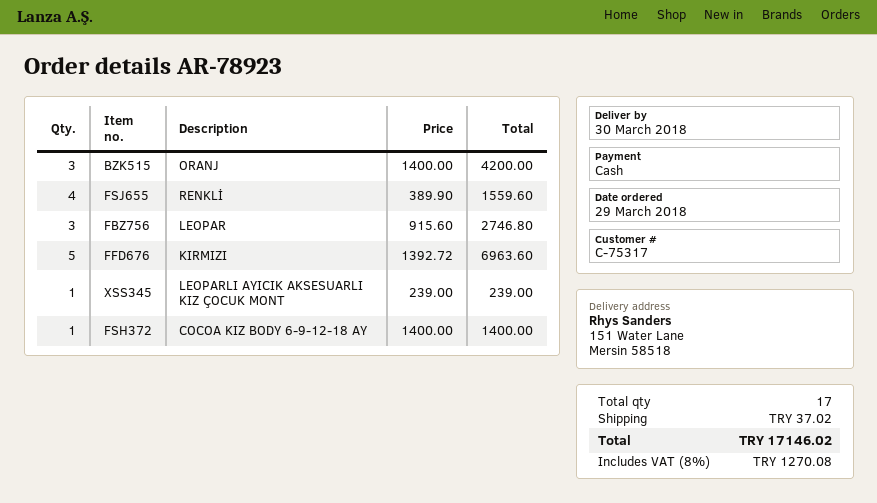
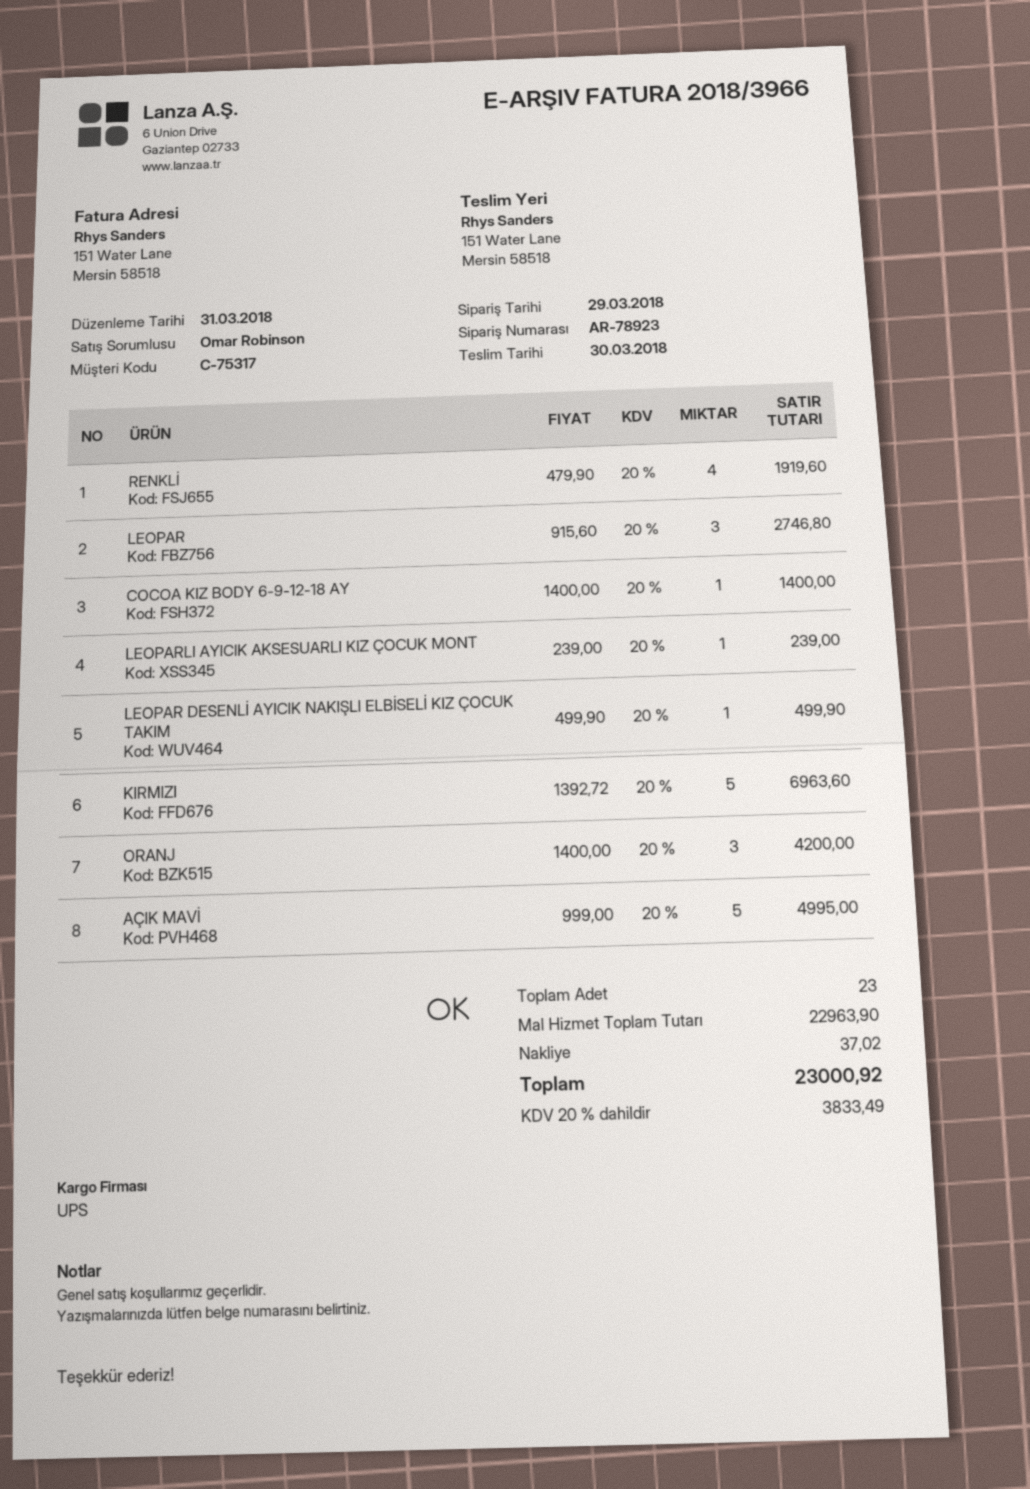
RENKLİ: 4 x 389.90 = 1559.60 -> 4 x 479.90 = 1919.60
LEOPAR DESENLİ AYICIK NAKIŞLI ELBİSELİ KIZ ÇOCUK TAKIM: none -> 1 x 499.90 = 499.90
AÇIK MAVİ: none -> 5 x 999.00 = 4995.00
total quantity: 17 -> 23
tax: 8% = 1270.08 -> 20% = 3833.49
total: 17146.02 -> 23000.92

